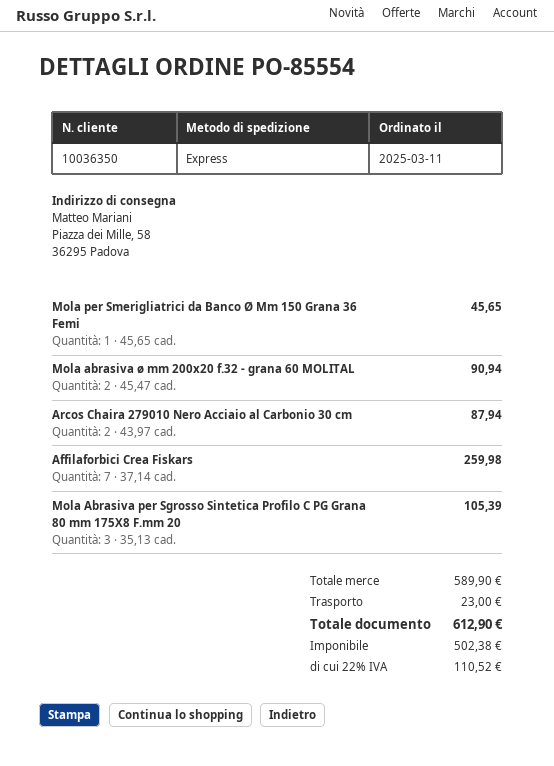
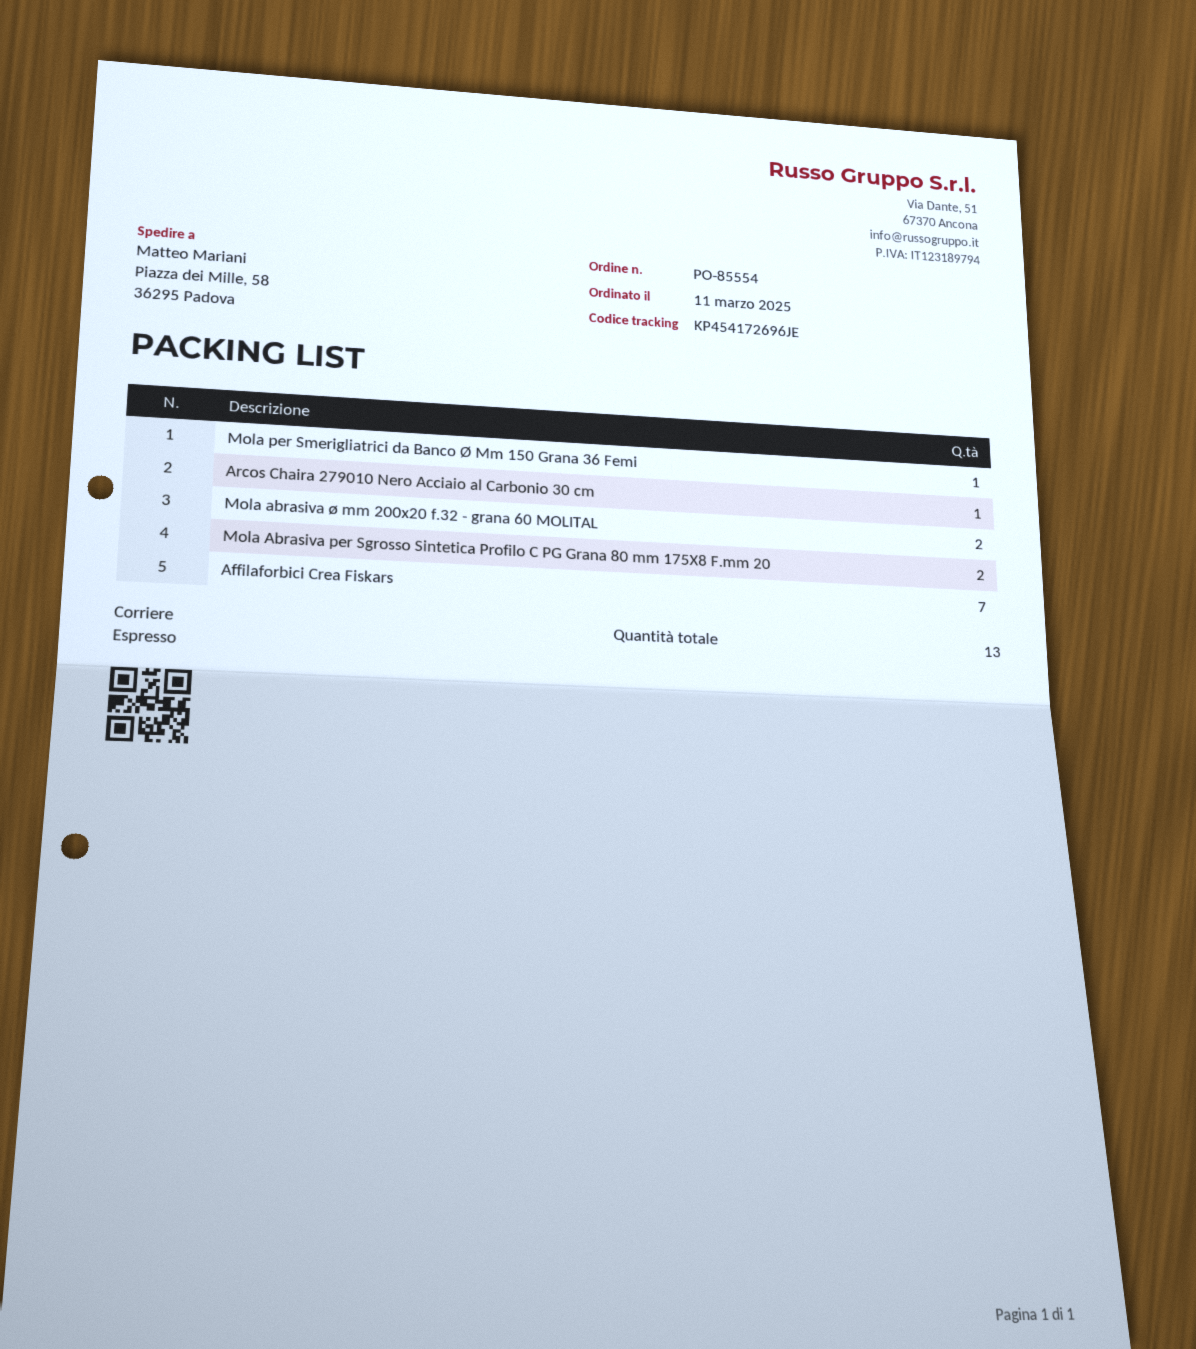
Arcos Chaira 279010 Nero Acciaio al Carbonio 30 cm: 2 -> 1
Mola Abrasiva per Sgrosso Sintetica Profilo C PG Grana 80 mm 175X8 F.mm 20: 3 -> 2

